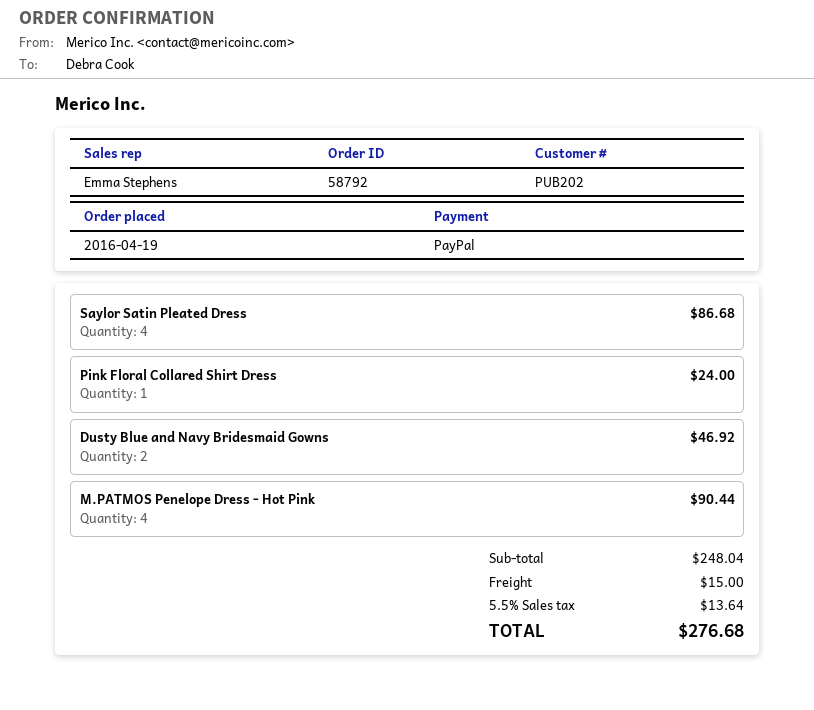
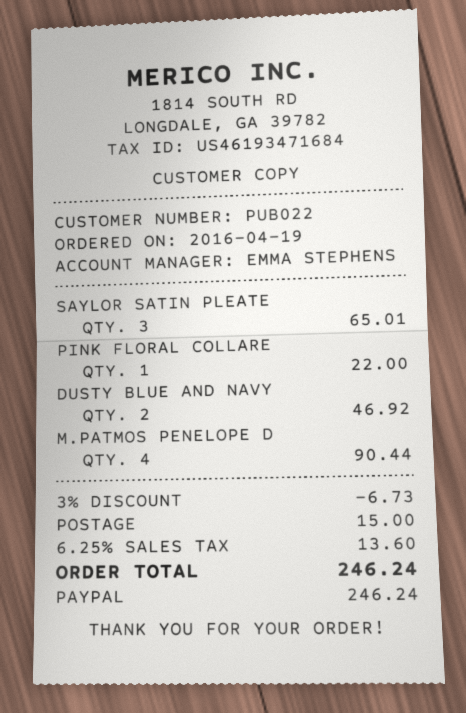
customer number: PUB202 -> PUB022
Saylor Satin Pleated Dress: 4 for 86.68 -> 3 for 65.01
Pink Floral Collared Shirt Dress: 1 for 24.00 -> 1 for 22.00
discount: none -> 3% = 6.73
tax: 5.5% = 13.64 -> 6.25% = 13.60
total: 276.68 -> 246.24

